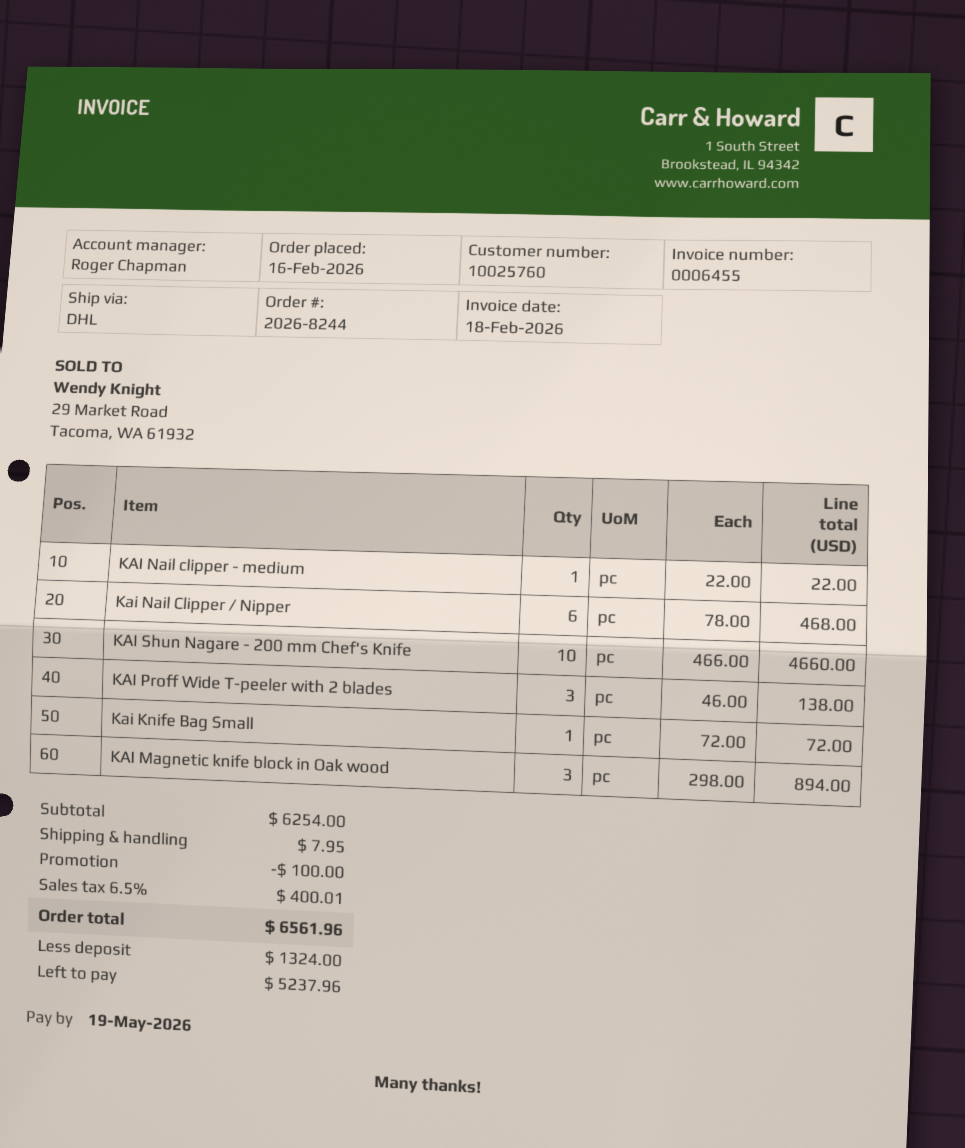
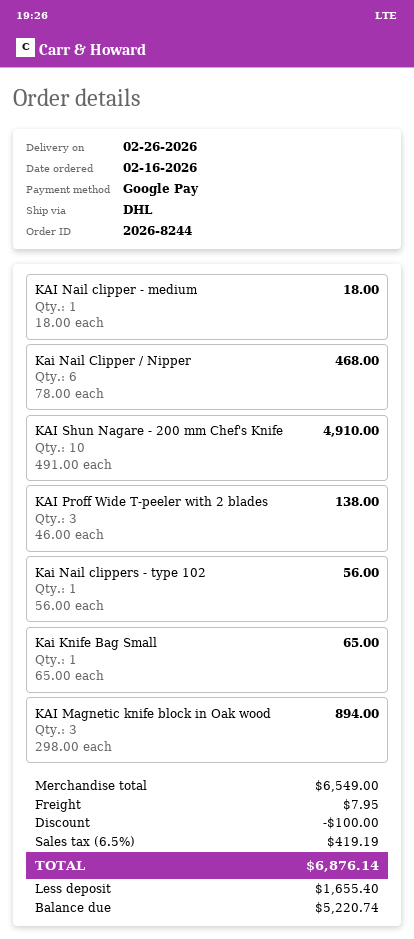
KAI Nail clipper - medium: 1 x 22.00 = 22.00 -> 1 x 18.00 = 18.00
KAI Shun Nagare - 200 mm Chef's Knife: 10 x 466.00 = 4660.00 -> 10 x 491.00 = 4910.00
Kai Knife Bag Small: 1 x 72.00 = 72.00 -> 1 x 65.00 = 65.00
Kai Nail clippers - type 102: none -> 1 x 56.00 = 56.00
subtotal: 6254.00 -> 6549.00
tax: 6.5% = 400.01 -> 6.5% = 419.19
total: 6561.96 -> 6876.14
deposit: 1324.00 -> 1655.40
balance: 5237.96 -> 5220.74

